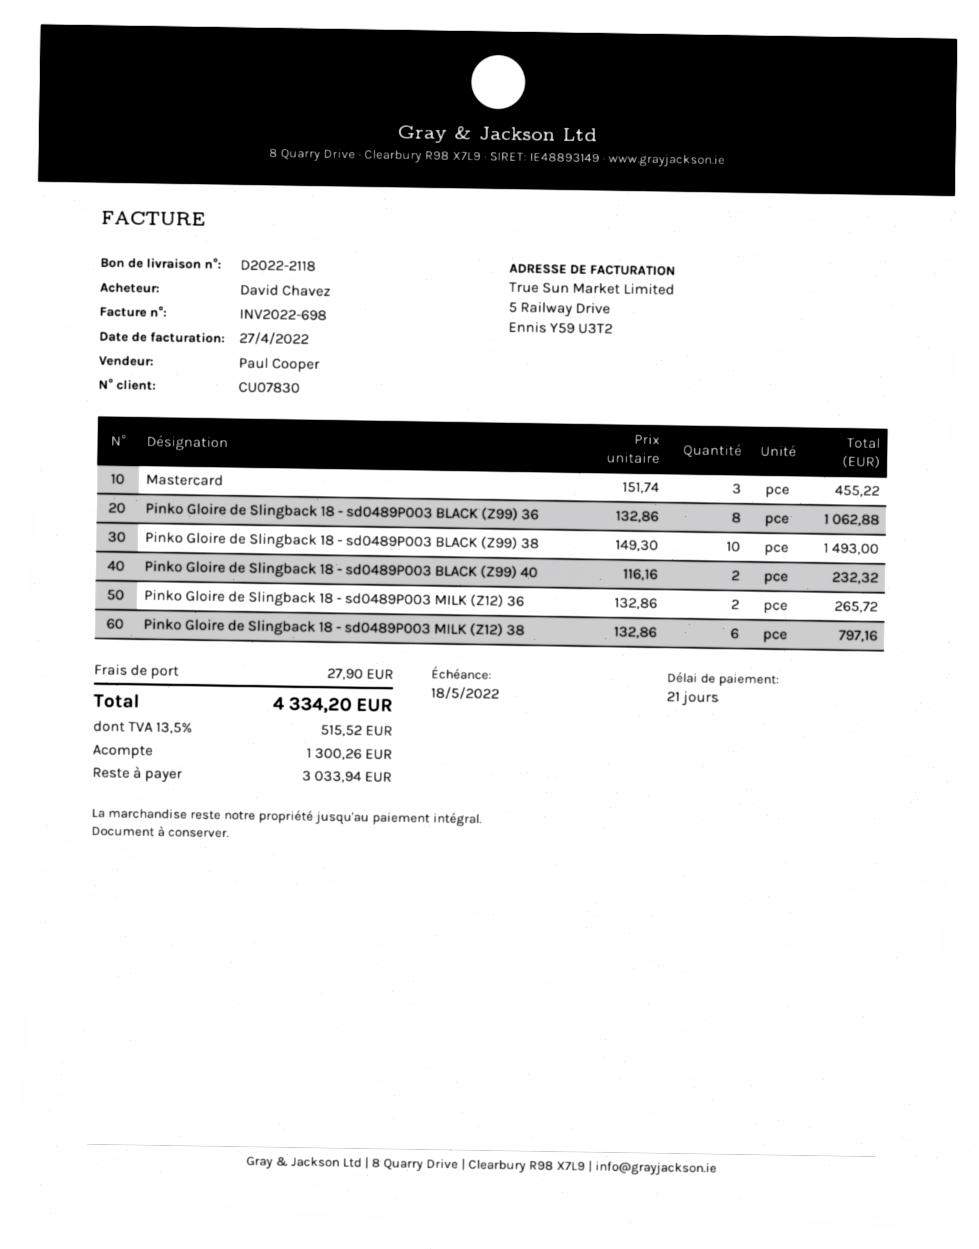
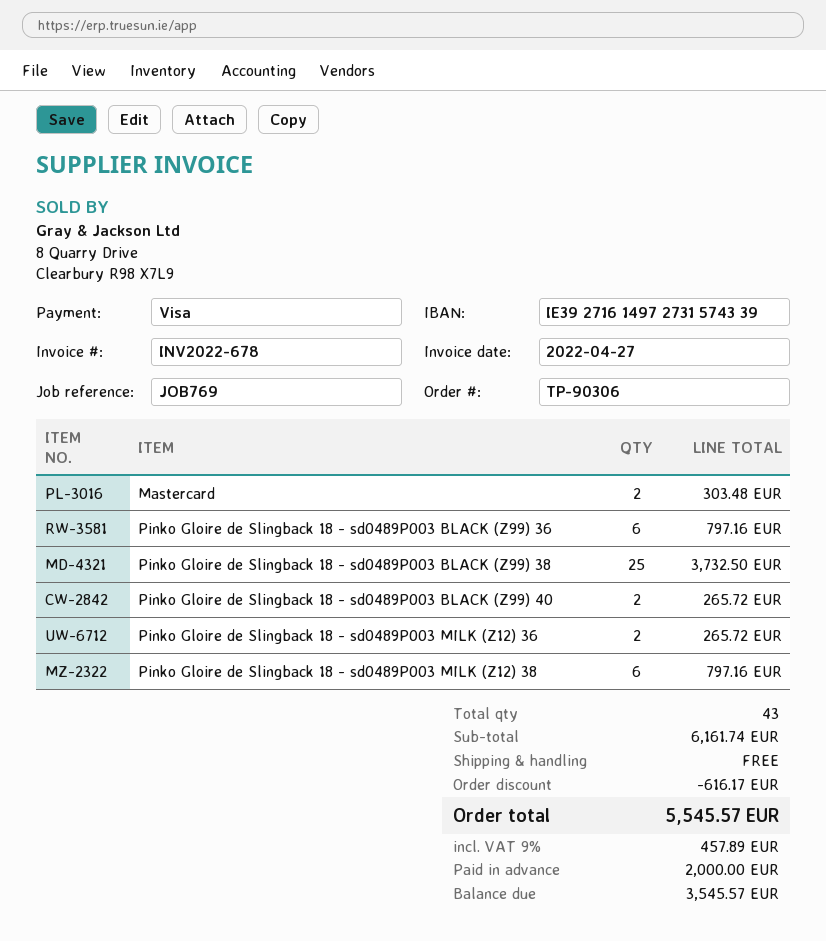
invoice number: INV2022-698 -> INV2022-678
Mastercard: 3 for 455.22 -> 2 for 303.48
Pinko Gloire de Slingback 18 - sd0489P003 BLACK (Z99) 36: 8 for 1062.88 -> 6 for 797.16
Pinko Gloire de Slingback 18 - sd0489P003 BLACK (Z99) 38: 10 for 1493.00 -> 25 for 3732.50
Pinko Gloire de Slingback 18 - sd0489P003 BLACK (Z99) 40: 2 for 232.32 -> 2 for 265.72
discount: none -> 616.17
shipping: 27.90 -> 0.00
tax: 13.5% = 515.52 -> 9% = 457.89
total: 4334.20 -> 5545.57
deposit: 1300.26 -> 2000.00
balance: 3033.94 -> 3545.57

